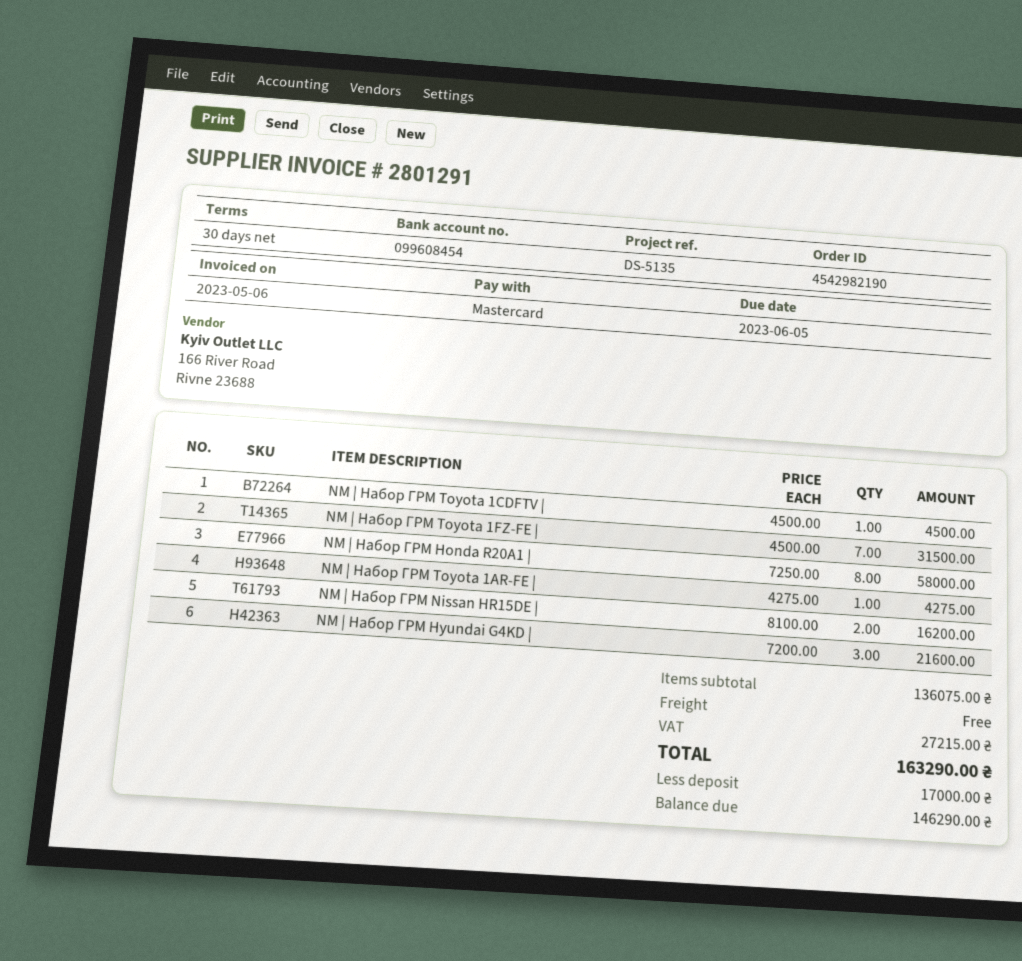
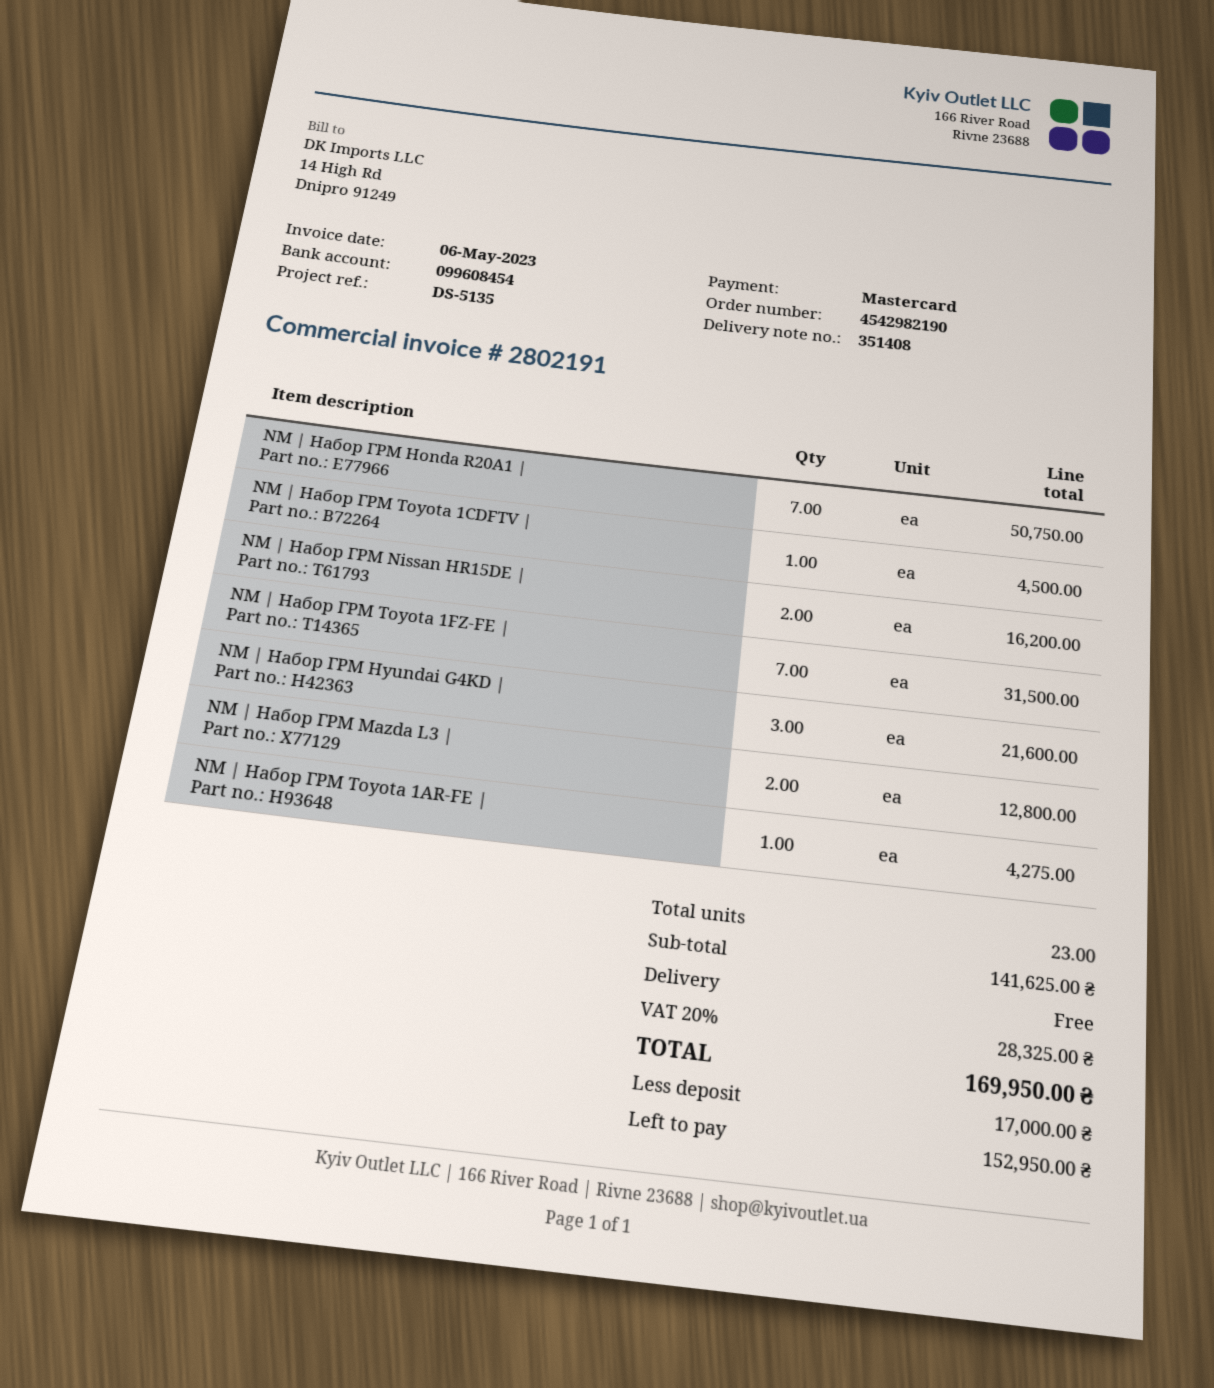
invoice number: 2801291 -> 2802191
NM | Набор ГРМ Honda R20A1 |: 8 for 58000.00 -> 7 for 50750.00
NM | Набор ГРМ Mazda L3 |: none -> 2 for 12800.00
subtotal: 136075.00 -> 141625.00
tax: 27215.00 -> 28325.00
total: 163290.00 -> 169950.00
balance: 146290.00 -> 152950.00

